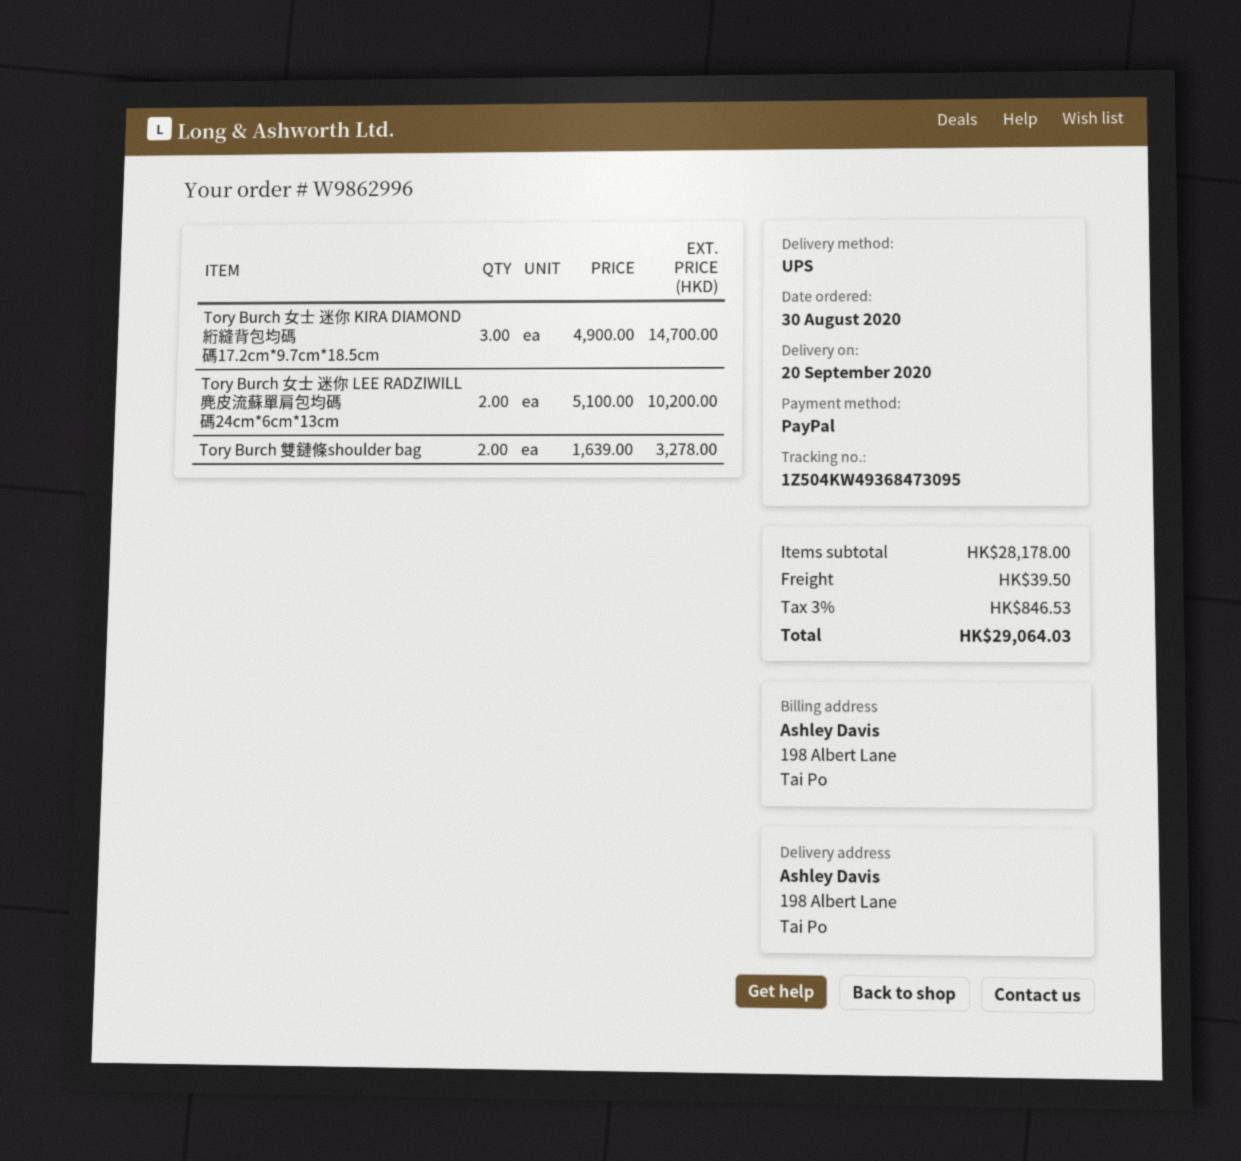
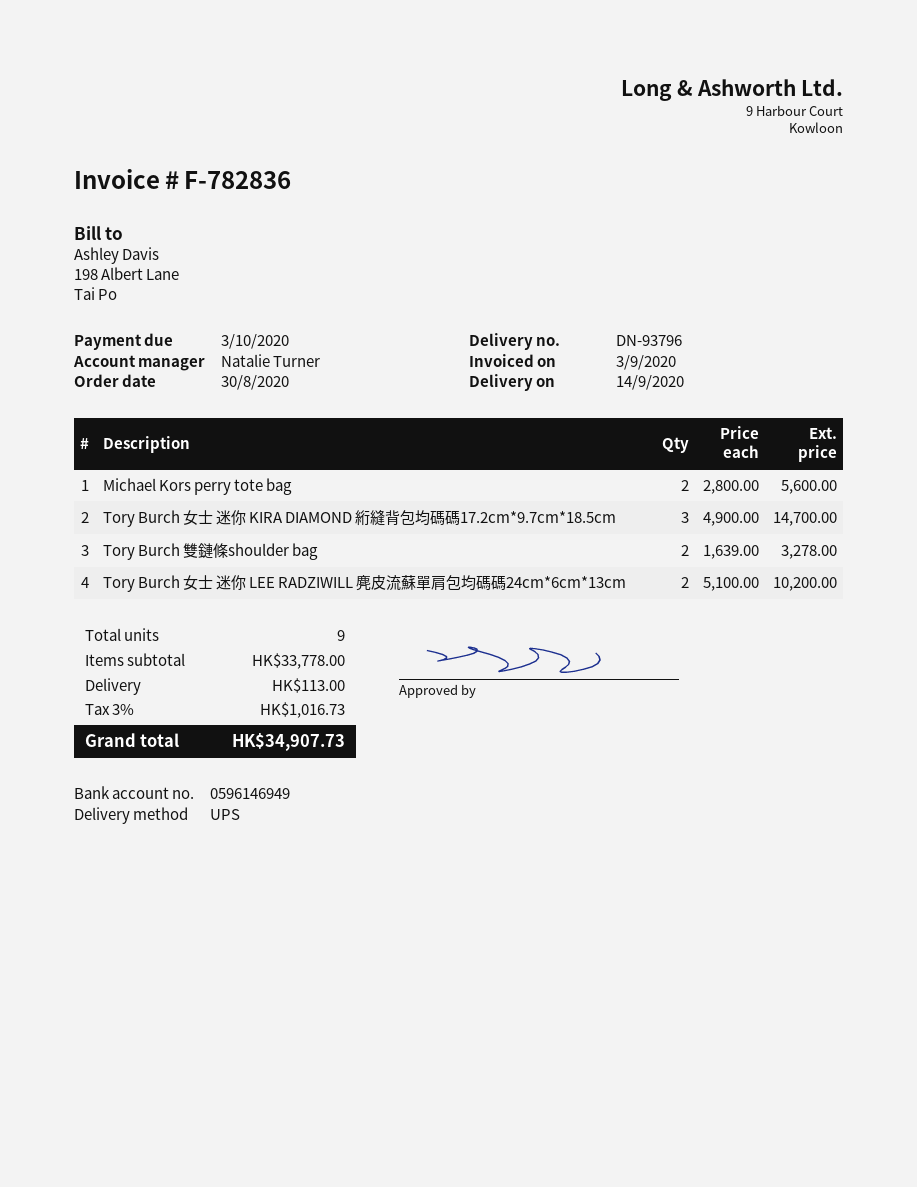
delivery date: 2020-09-20 -> 2020-09-14
Michael Kors perry tote bag: none -> 2 x 2800.00 = 5600.00
subtotal: 28178.00 -> 33778.00
shipping: 39.50 -> 113.00
tax: 3% = 846.53 -> 3% = 1016.73
total: 29064.03 -> 34907.73

